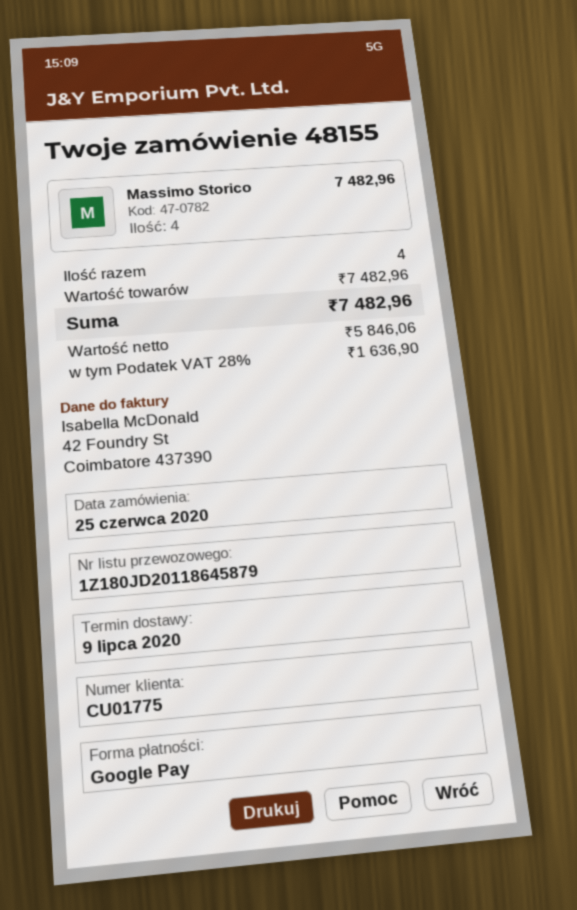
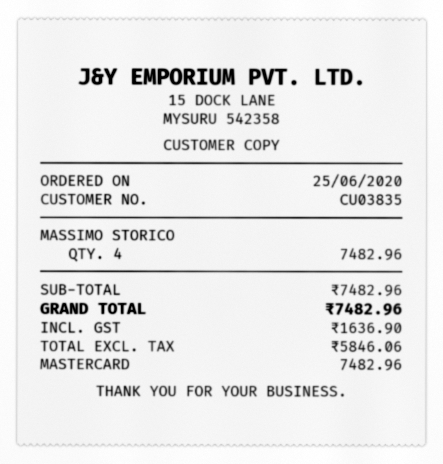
customer number: CU01775 -> CU03835
payment method: Google Pay -> Mastercard

